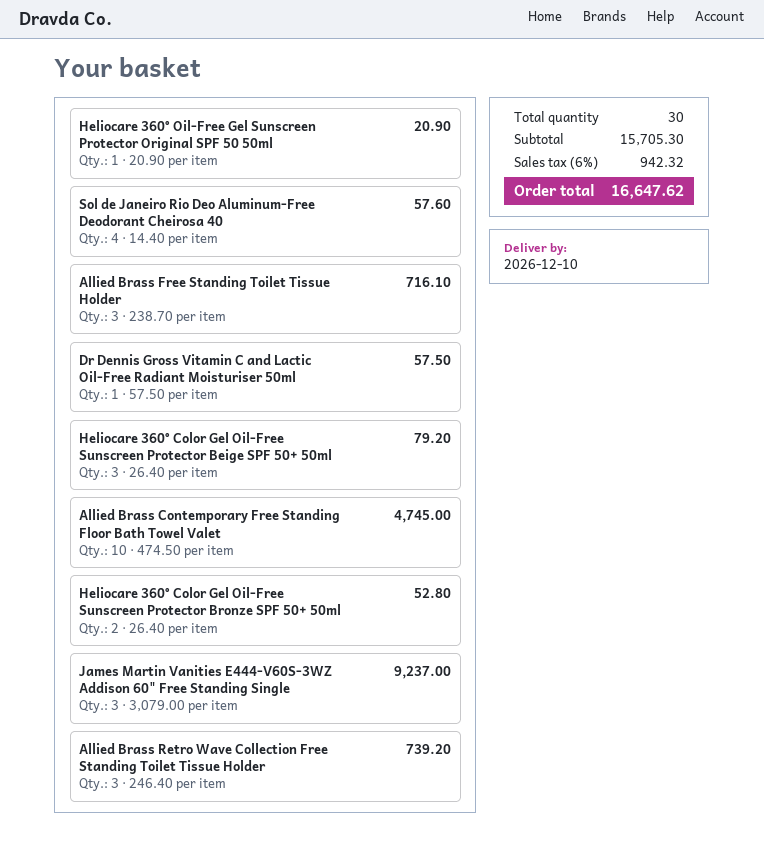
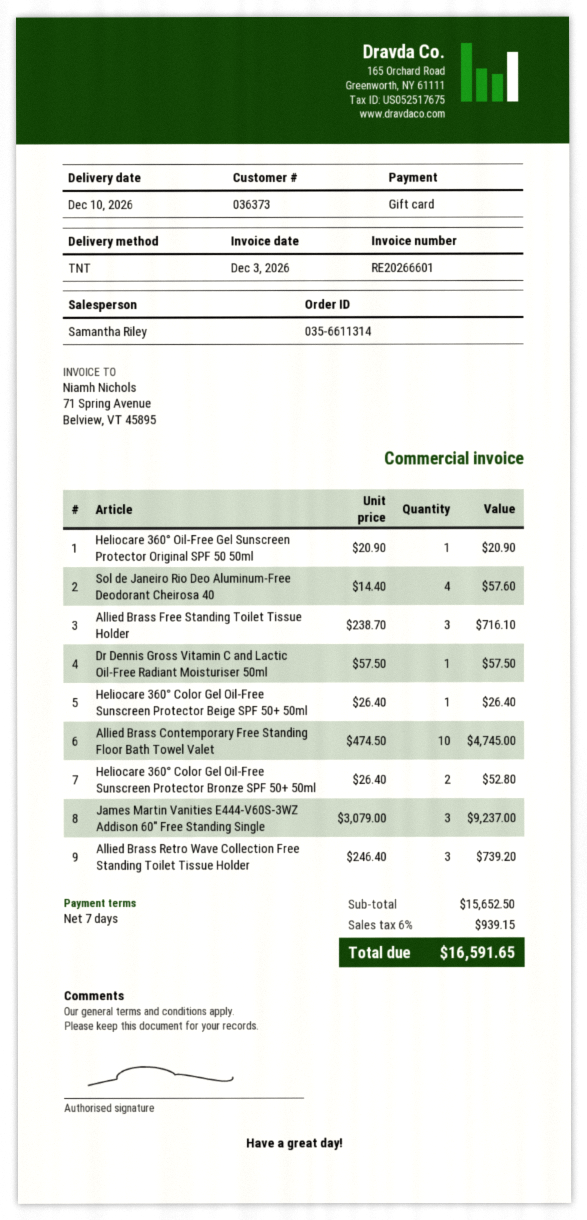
Heliocare 360° Color Gel Oil-Free Sunscreen Protector Beige SPF 50+ 50ml: 3 x 26.40 = 79.20 -> 1 x 26.40 = 26.40
subtotal: 15705.30 -> 15652.50
tax: 6% = 942.32 -> 6% = 939.15
total: 16647.62 -> 16591.65

